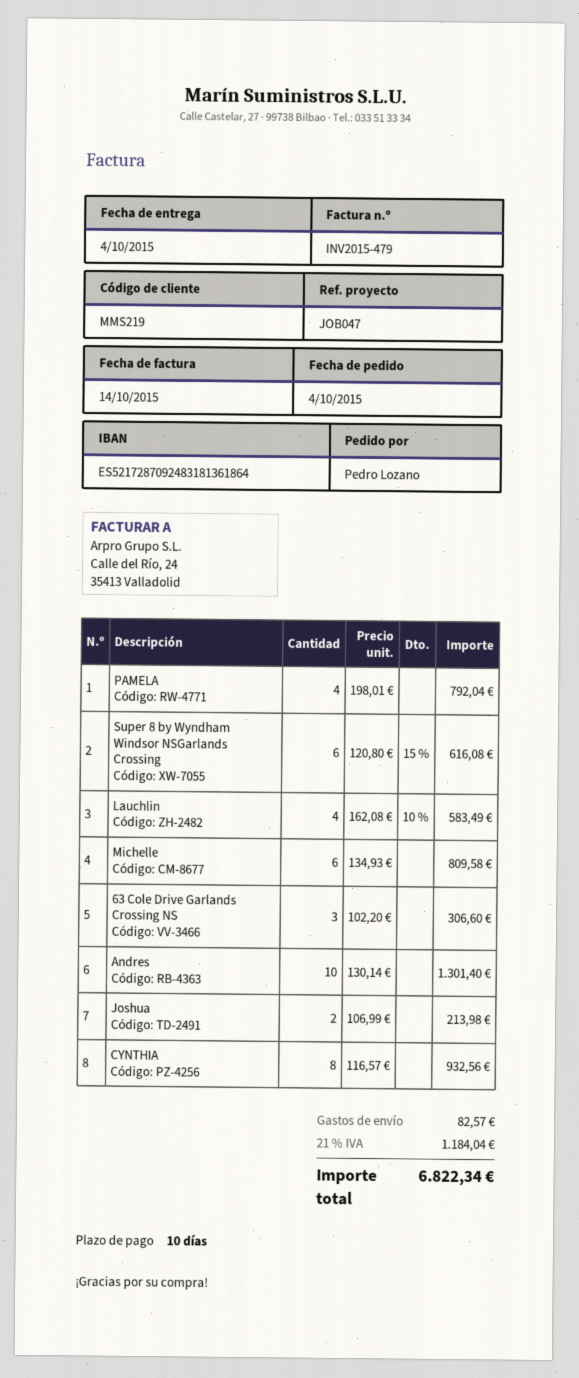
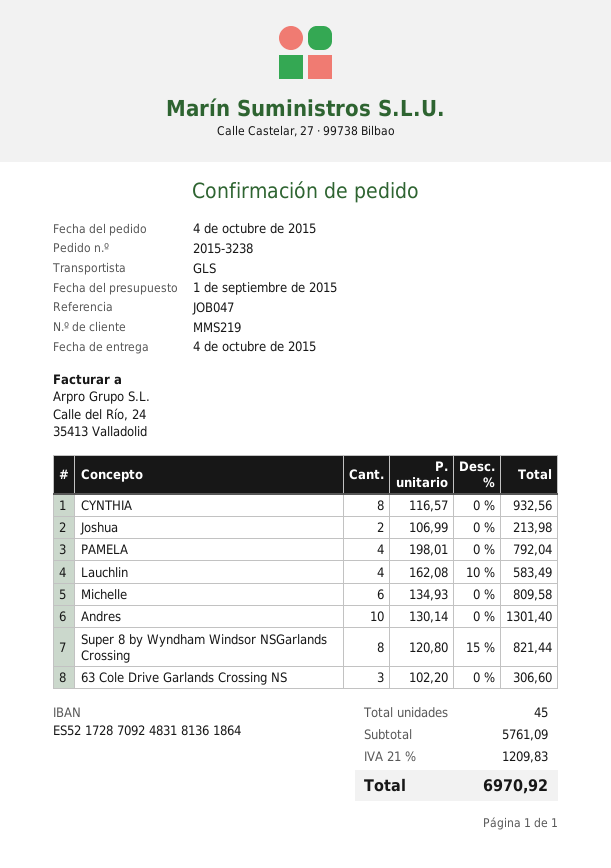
Super 8 by Wyndham Windsor NSGarlands Crossing: 6 x 120.80 - 15% = 616.08 -> 8 x 120.80 - 15% = 821.44
shipping: 82.57 -> none
tax: 21% = 1184.04 -> 21% = 1209.83
total: 6822.34 -> 6970.92

